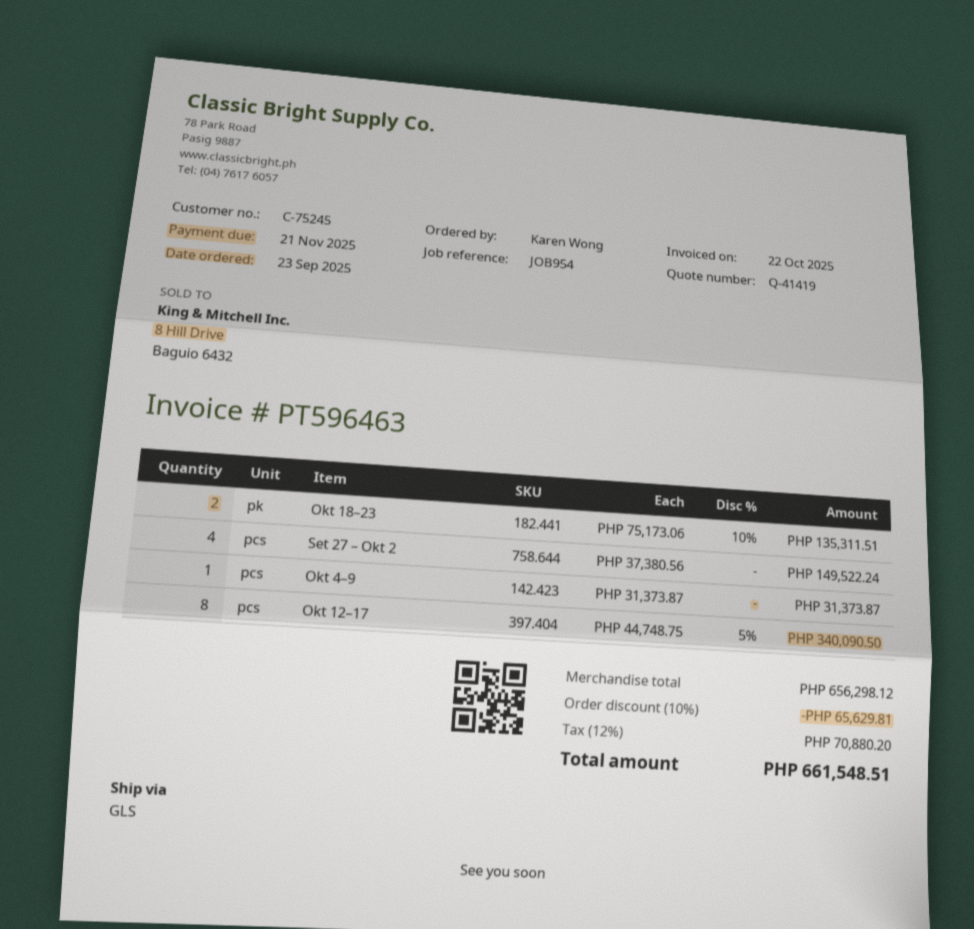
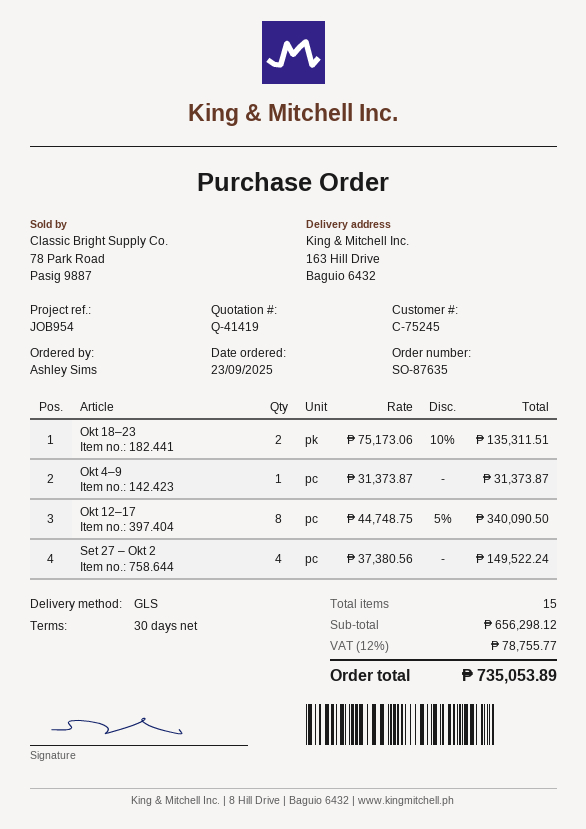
ordered by: Karen Wong -> Ashley Sims
discount: 10% = 65629.81 -> none
tax: 12% = 70880.20 -> 12% = 78755.77
total: 661548.51 -> 735053.89

